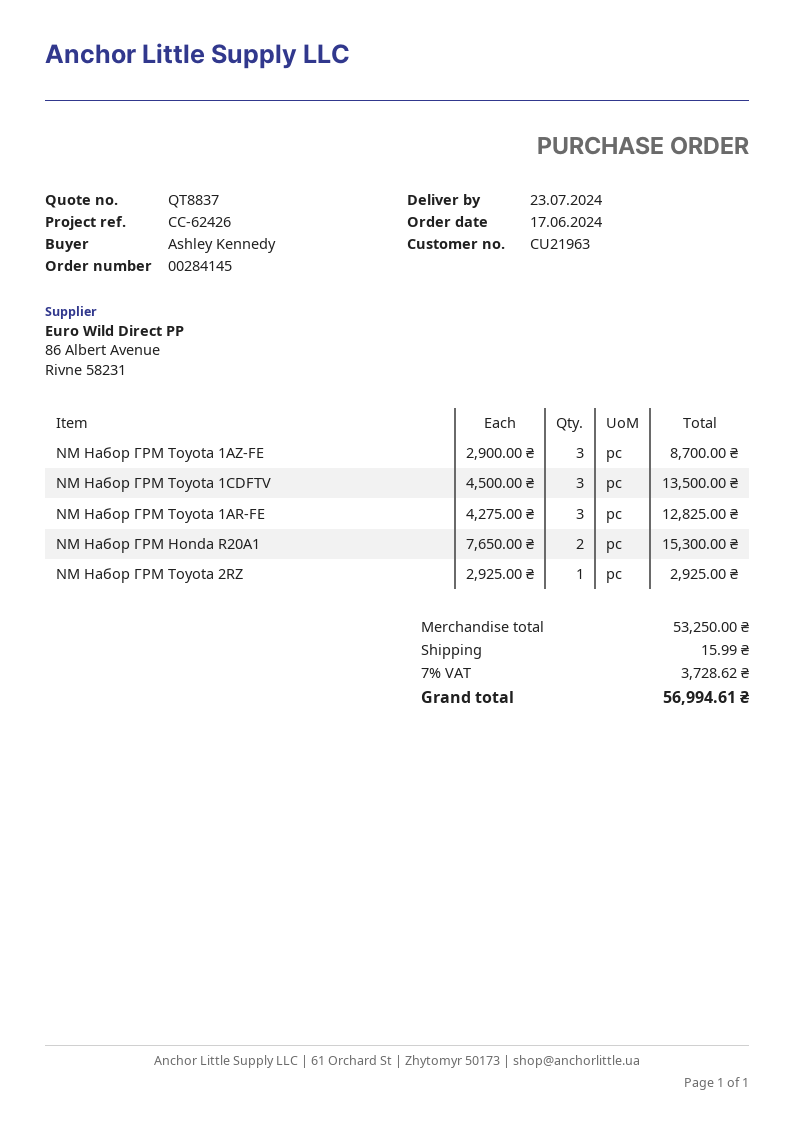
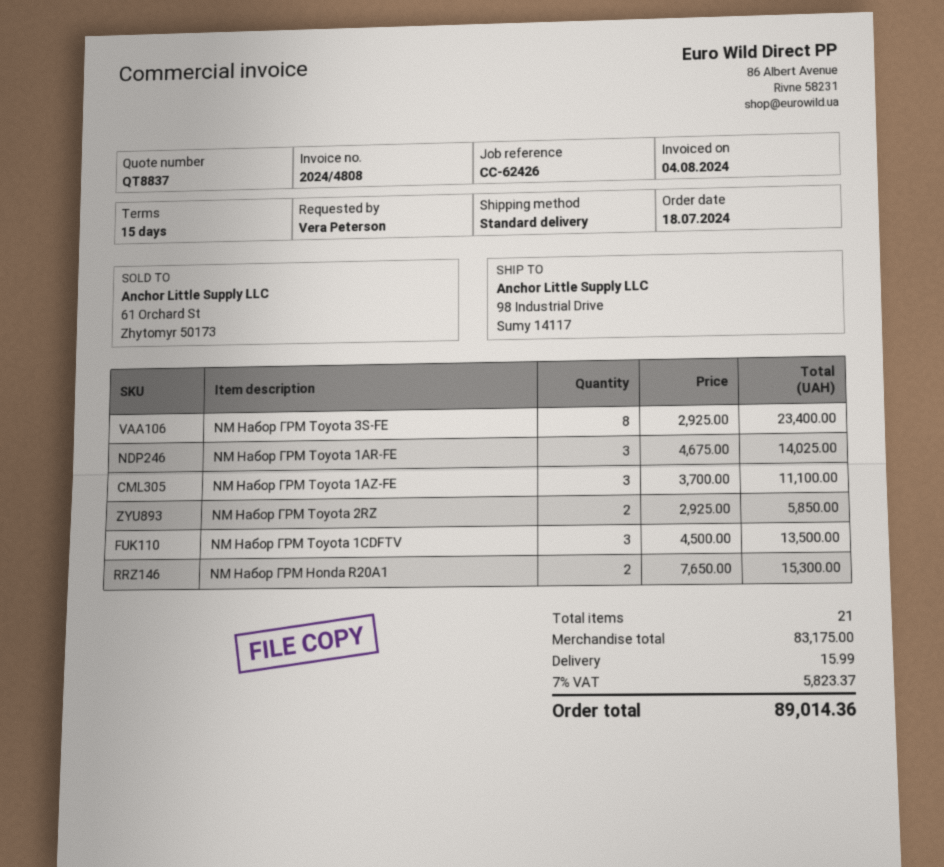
order date: 2024-06-17 -> 2024-07-18
ordered by: Ashley Kennedy -> Vera Peterson
NM Набор ГРМ Toyota 1AZ-FE: 3 x 2900.00 = 8700.00 -> 3 x 3700.00 = 11100.00
NM Набор ГРМ Toyota 1AR-FE: 3 x 4275.00 = 12825.00 -> 3 x 4675.00 = 14025.00
NM Набор ГРМ Toyota 2RZ: 1 x 2925.00 = 2925.00 -> 2 x 2925.00 = 5850.00
NM Набор ГРМ Toyota 3S-FE: none -> 8 x 2925.00 = 23400.00
subtotal: 53250.00 -> 83175.00
tax: 7% = 3728.62 -> 7% = 5823.37
total: 56994.61 -> 89014.36

